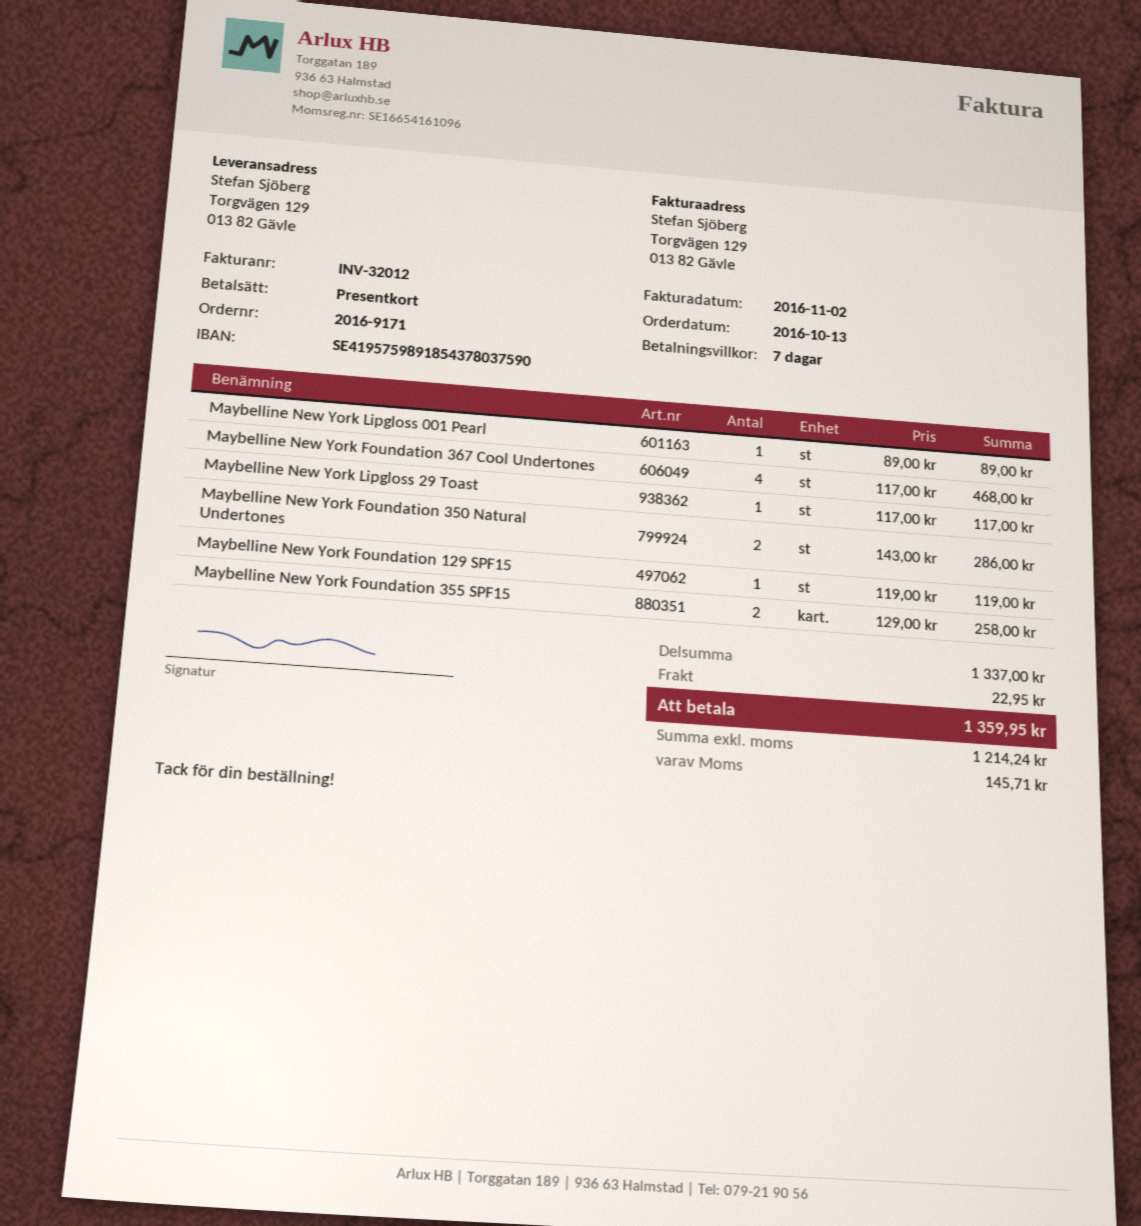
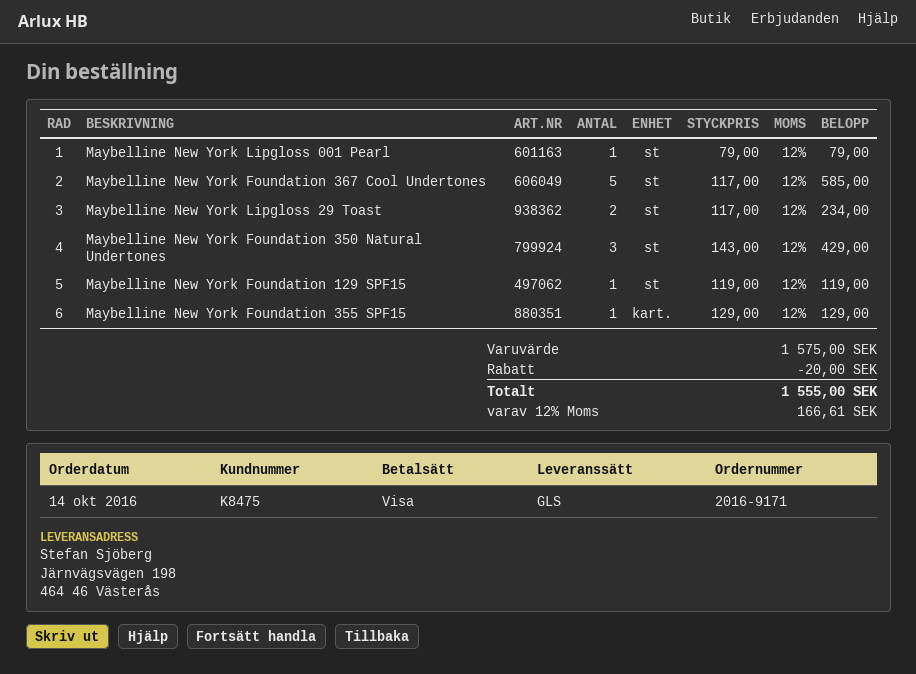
order date: 2016-10-13 -> 2016-10-14
payment method: gift card -> Visa
ship to: Torgvägen 129, 013 82 Gävle -> Järnvägsvägen 198, 464 46 Västerås
Maybelline New York Lipgloss 001 Pearl: 1 x 89.00 = 89.00 -> 1 x 79.00 = 79.00
Maybelline New York Foundation 367 Cool Undertones: 4 x 117.00 = 468.00 -> 5 x 117.00 = 585.00
Maybelline New York Lipgloss 29 Toast: 1 x 117.00 = 117.00 -> 2 x 117.00 = 234.00
Maybelline New York Foundation 350 Natural Undertones: 2 x 143.00 = 286.00 -> 3 x 143.00 = 429.00
Maybelline New York Foundation 355 SPF15: 2 x 129.00 = 258.00 -> 1 x 129.00 = 129.00
subtotal: 1337.00 -> 1575.00
discount: none -> 20.00
shipping: 22.95 -> none
tax: 145.71 -> 166.61
total: 1359.95 -> 1555.00

